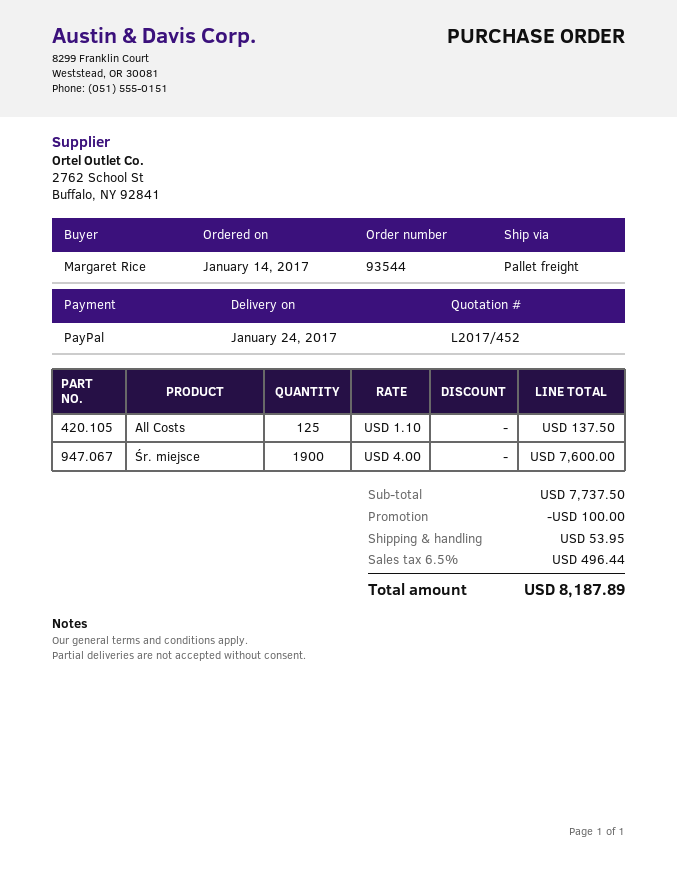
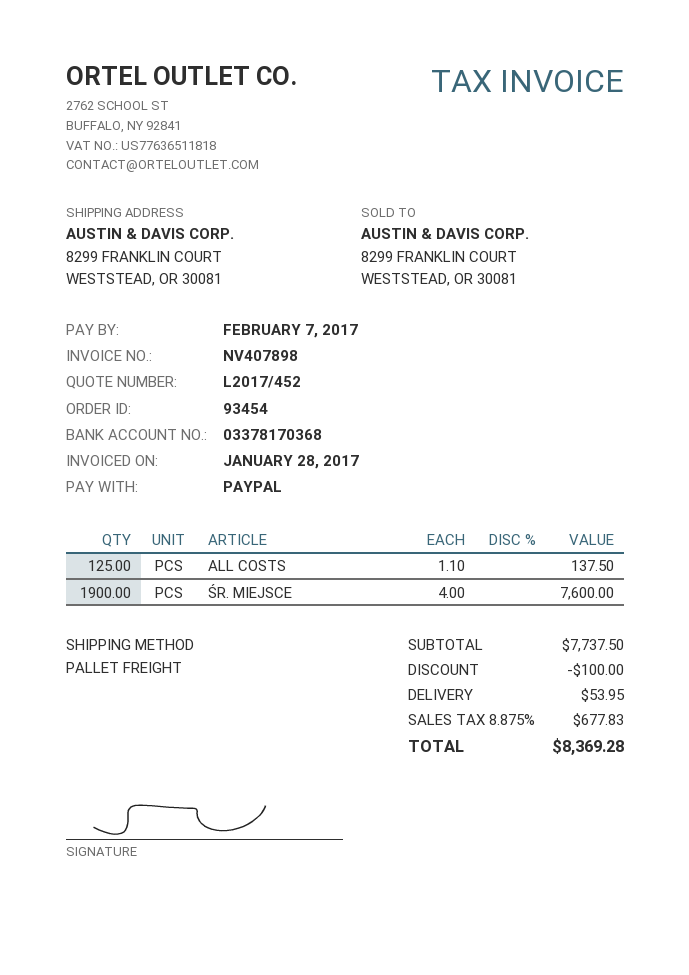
order number: 93544 -> 93454
tax: 6.5% = 496.44 -> 8.875% = 677.83
total: 8187.89 -> 8369.28

